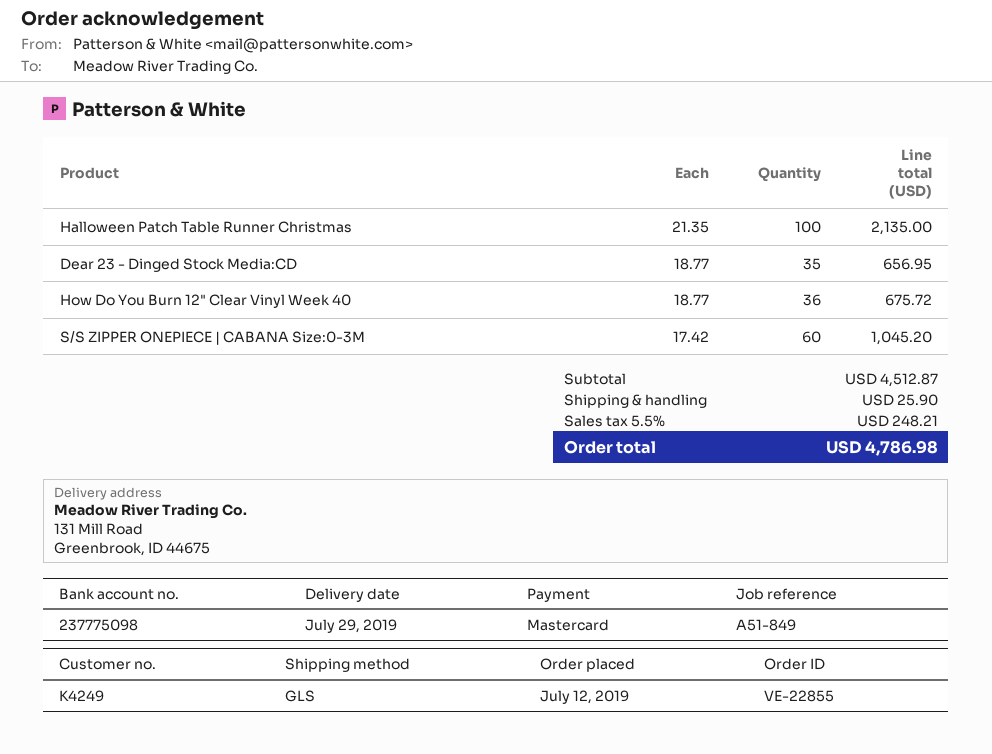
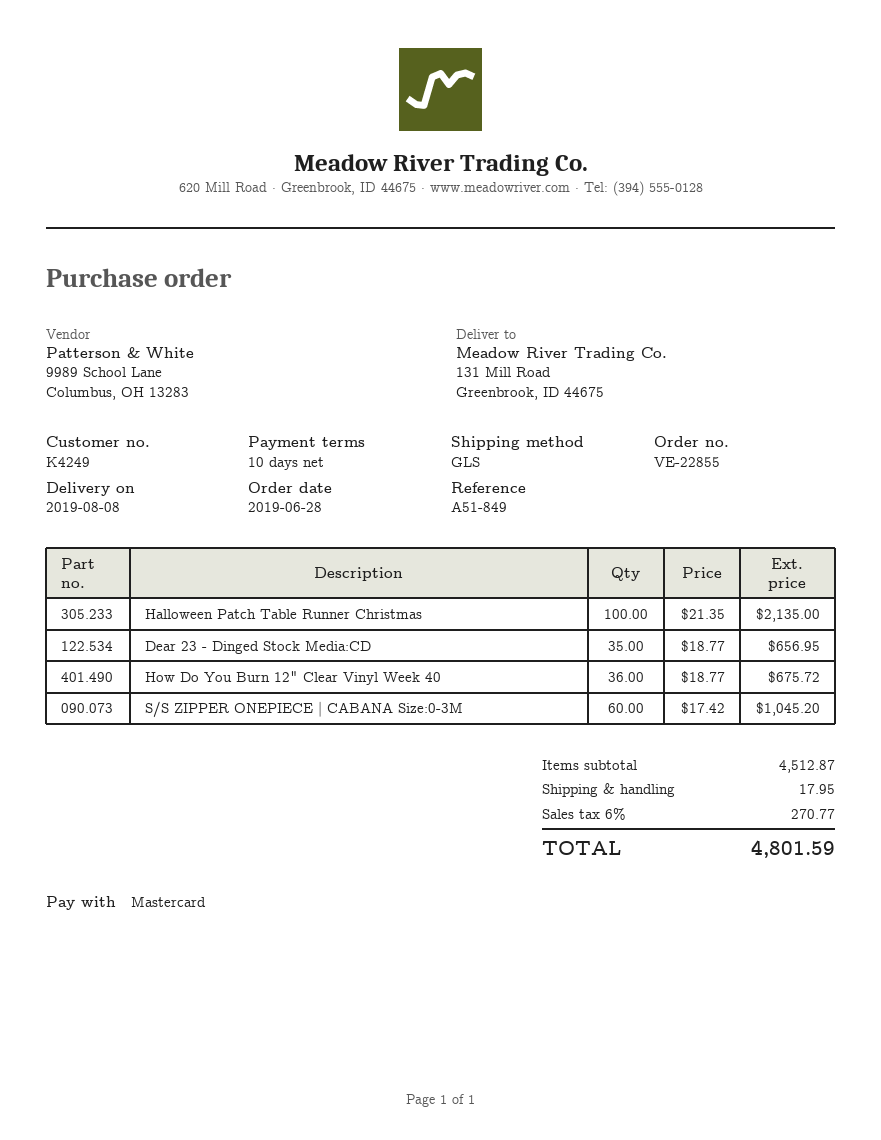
order date: 2019-07-12 -> 2019-06-28
delivery date: 2019-07-29 -> 2019-08-08
shipping: 25.90 -> 17.95
tax: 5.5% = 248.21 -> 6% = 270.77
total: 4786.98 -> 4801.59

